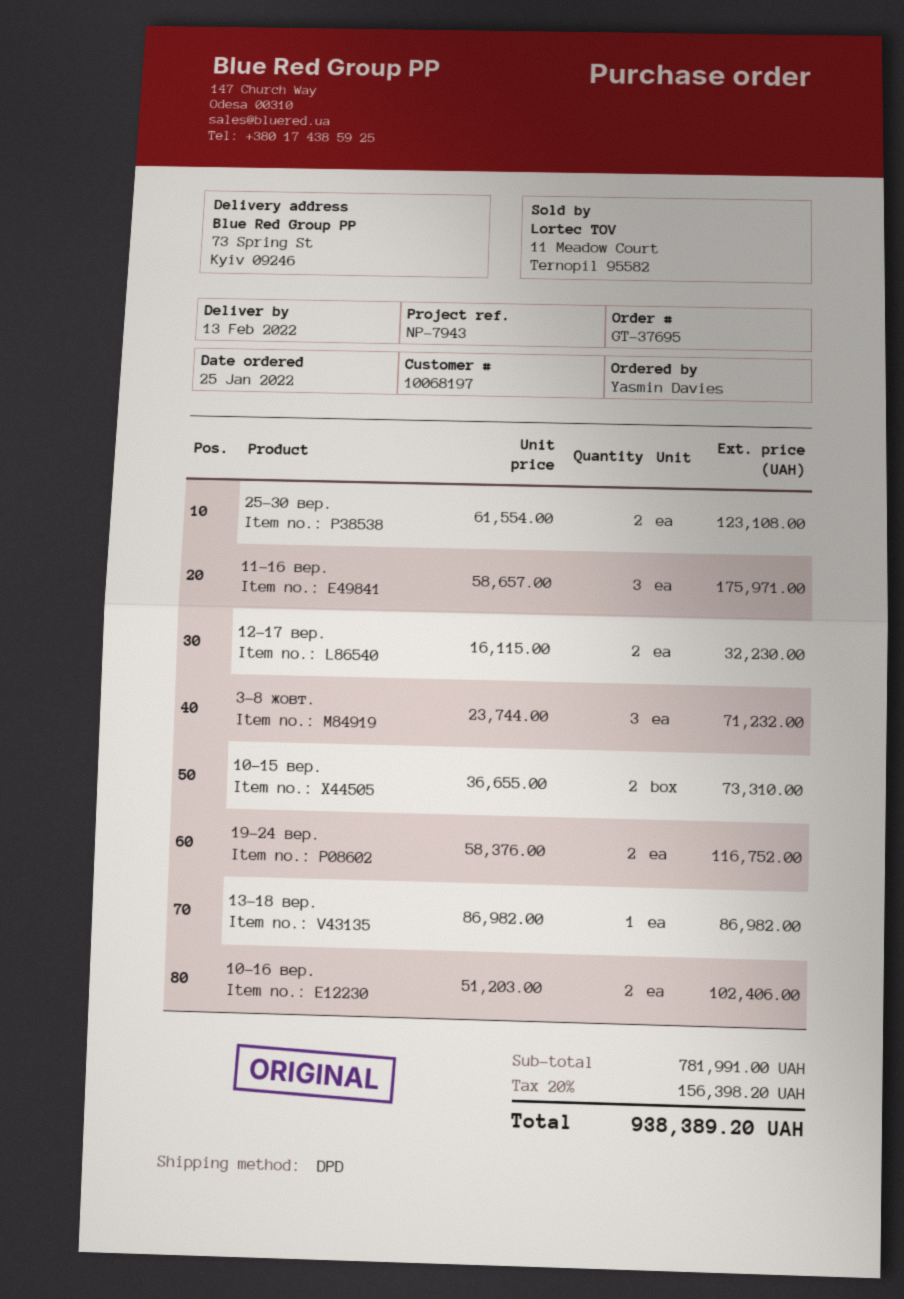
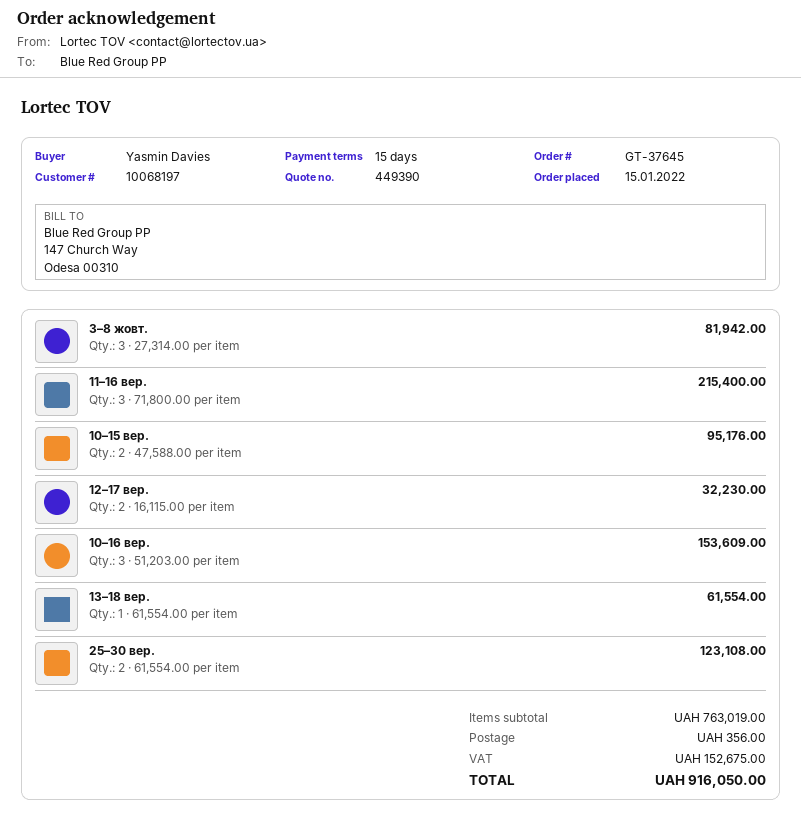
order number: GT-37695 -> GT-37645
order date: 2022-01-25 -> 2022-01-15
11–16 вер.: 3 x 58657.00 = 175971.00 -> 3 x 71800.00 = 215400.00
3–8 жовт.: 3 x 23744.00 = 71232.00 -> 3 x 27314.00 = 81942.00
10–15 вер.: 2 x 36655.00 = 73310.00 -> 2 x 47588.00 = 95176.00
19–24 вер.: 2 x 58376.00 = 116752.00 -> none
13–18 вер.: 1 x 86982.00 = 86982.00 -> 1 x 61554.00 = 61554.00
10–16 вер.: 2 x 51203.00 = 102406.00 -> 3 x 51203.00 = 153609.00
subtotal: 781991.00 -> 763019.00
shipping: none -> 356.00
tax: 156398.20 -> 152675.00
total: 938389.20 -> 916050.00

